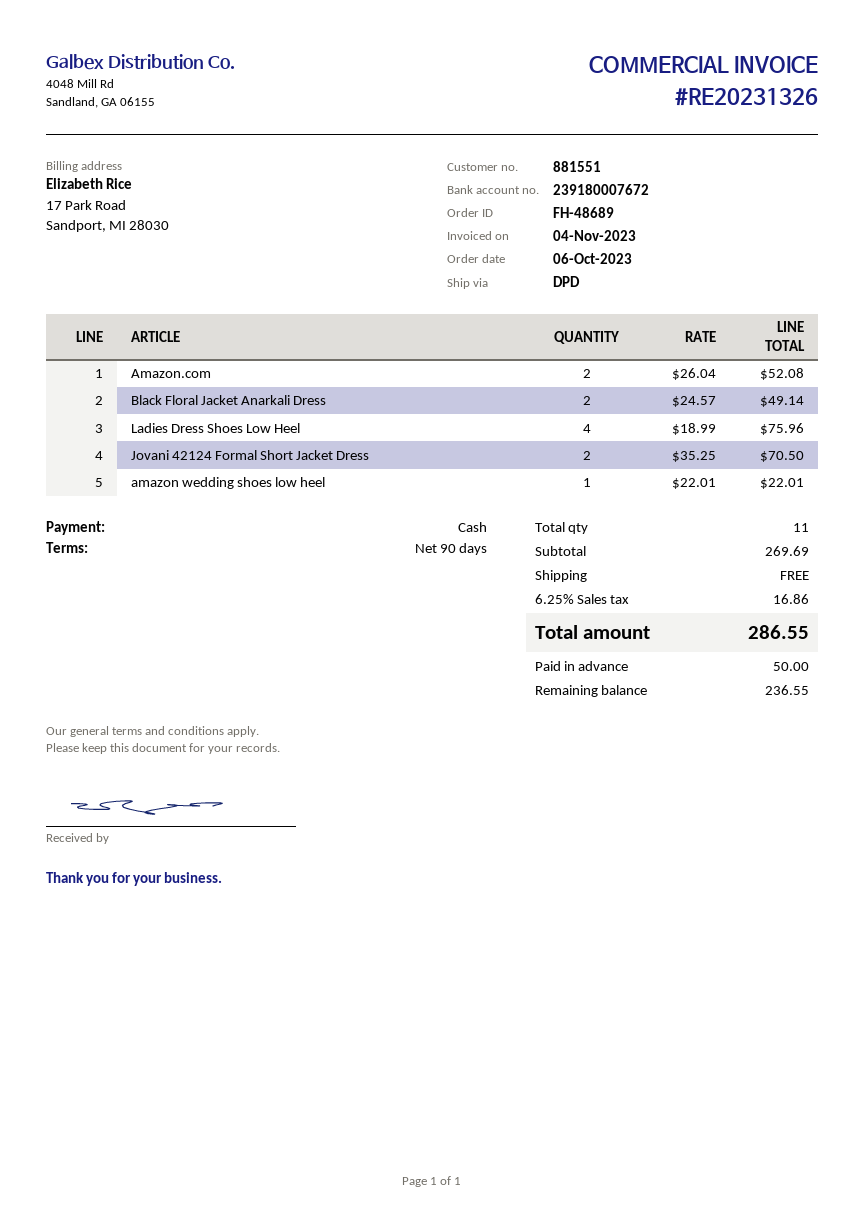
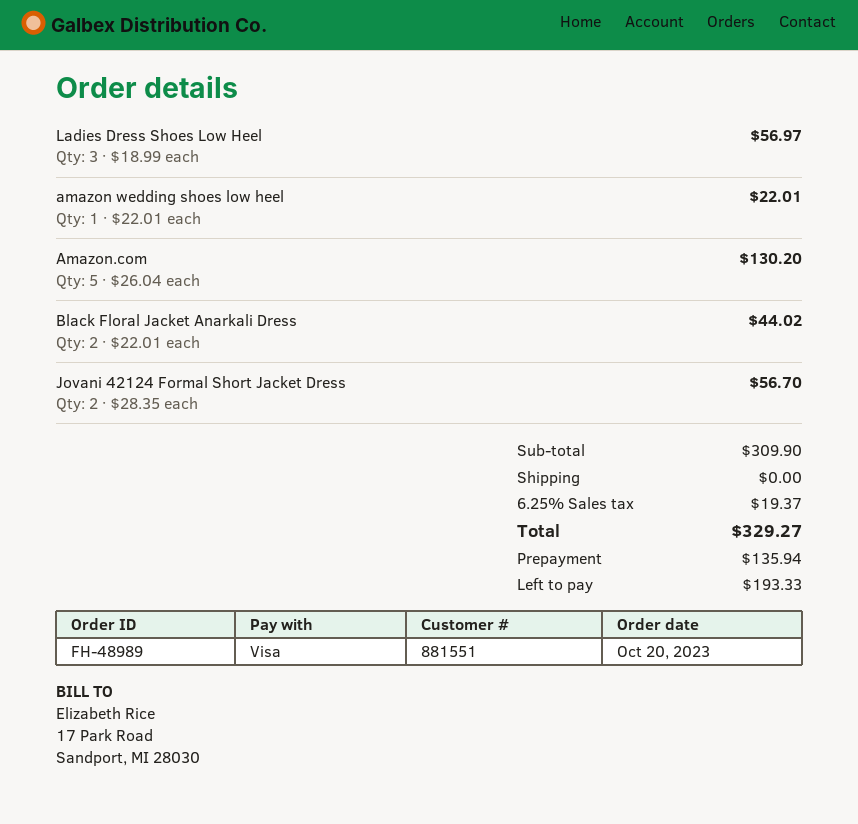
order number: FH-48689 -> FH-48989
order date: 2023-10-06 -> 2023-10-20
payment method: cash -> Visa
Amazon.com: 2 x 26.04 = 52.08 -> 5 x 26.04 = 130.20
Black Floral Jacket Anarkali Dress: 2 x 24.57 = 49.14 -> 2 x 22.01 = 44.02
Ladies Dress Shoes Low Heel: 4 x 18.99 = 75.96 -> 3 x 18.99 = 56.97
Jovani 42124 Formal Short Jacket Dress: 2 x 35.25 = 70.50 -> 2 x 28.35 = 56.70
subtotal: 269.69 -> 309.90
tax: 6.25% = 16.86 -> 6.25% = 19.37
total: 286.55 -> 329.27
deposit: 50.00 -> 135.94
balance: 236.55 -> 193.33

